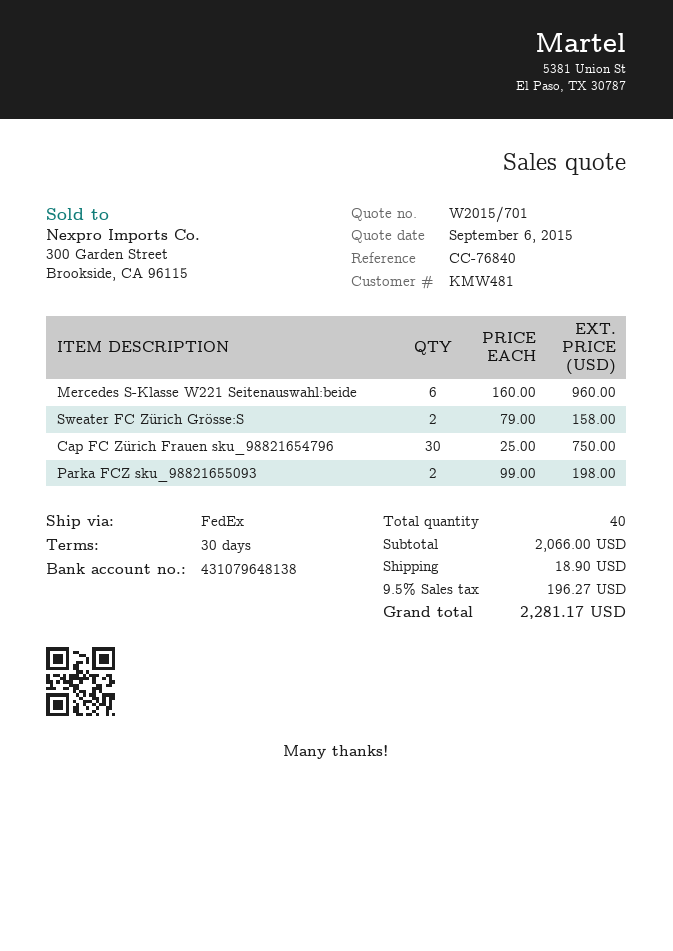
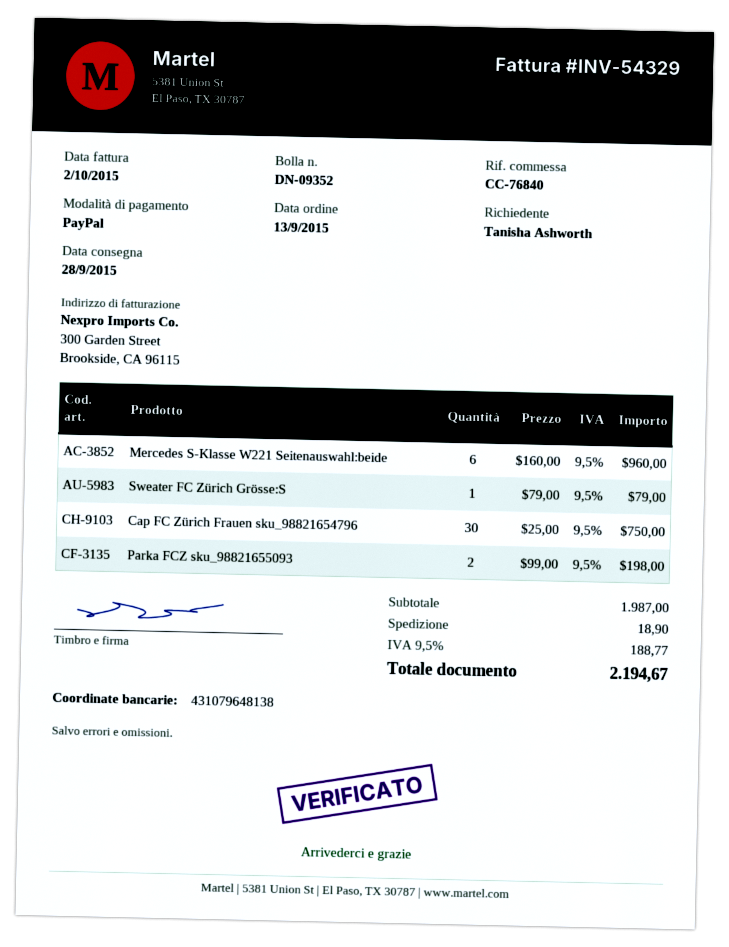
Sweater FC Zürich Grösse:S: 2 x 79.00 = 158.00 -> 1 x 79.00 = 79.00
subtotal: 2066.00 -> 1987.00
tax: 9.5% = 196.27 -> 9.5% = 188.77
total: 2281.17 -> 2194.67

